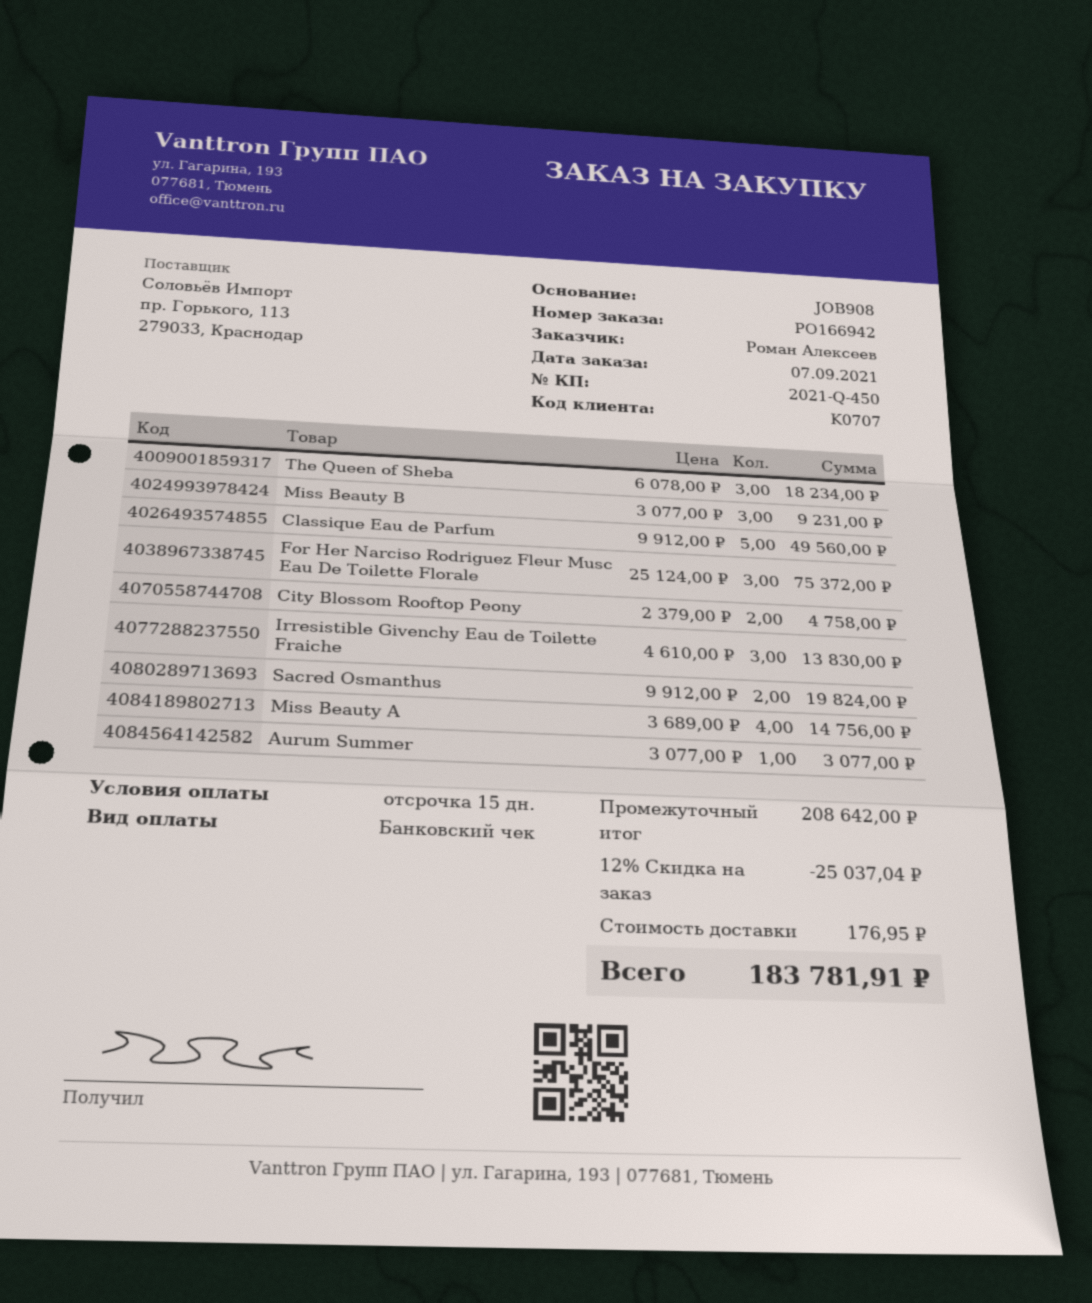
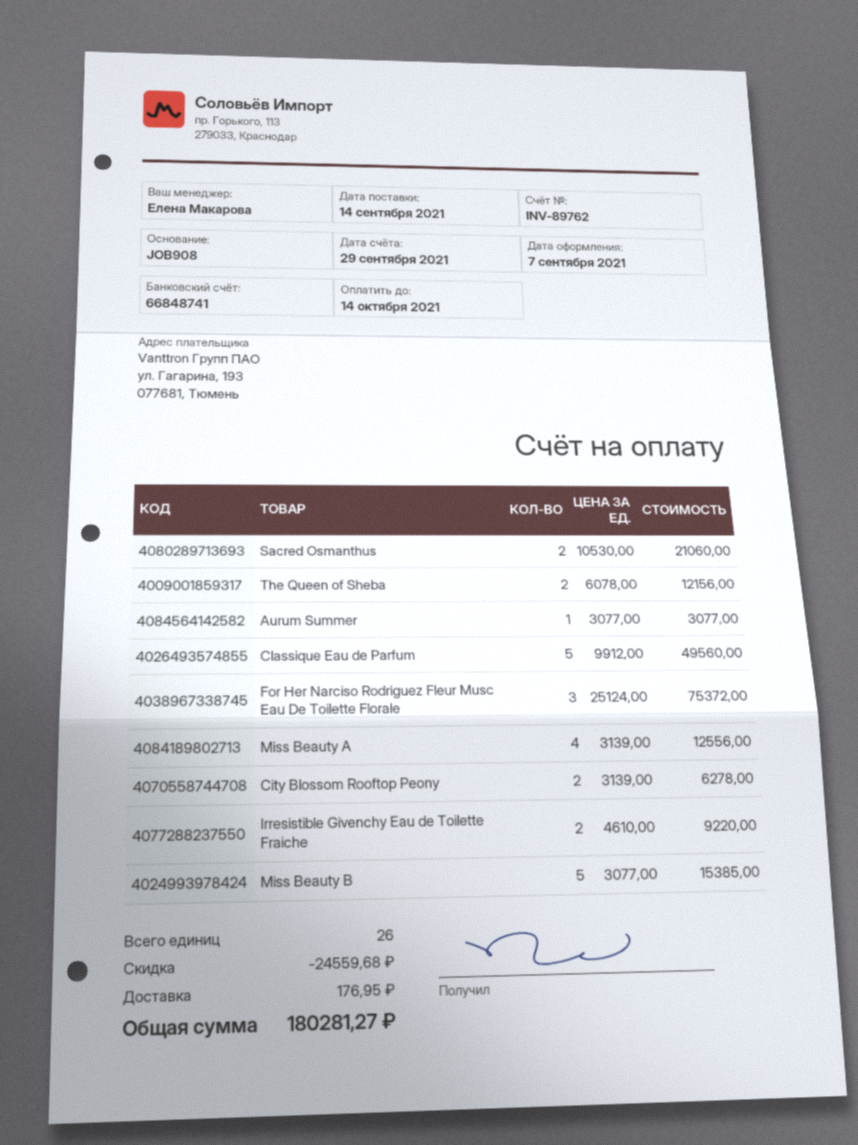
The Queen of Sheba: 3 x 6078.00 = 18234.00 -> 2 x 6078.00 = 12156.00
Miss Beauty B: 3 x 3077.00 = 9231.00 -> 5 x 3077.00 = 15385.00
City Blossom Rooftop Peony: 2 x 2379.00 = 4758.00 -> 2 x 3139.00 = 6278.00
Irresistible Givenchy Eau de Toilette Fraiche: 3 x 4610.00 = 13830.00 -> 2 x 4610.00 = 9220.00
Sacred Osmanthus: 2 x 9912.00 = 19824.00 -> 2 x 10530.00 = 21060.00
Miss Beauty A: 4 x 3689.00 = 14756.00 -> 4 x 3139.00 = 12556.00
discount: 25037.04 -> 24559.68
total: 183781.91 -> 180281.27

